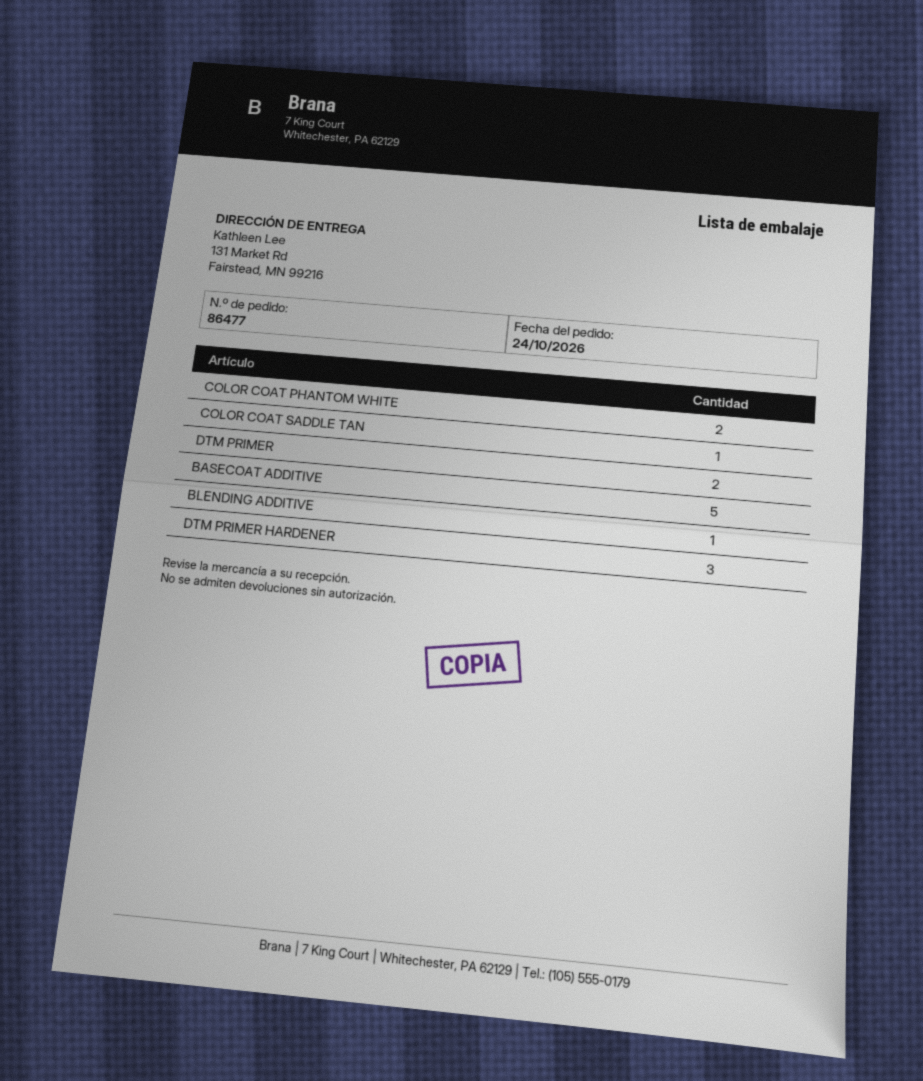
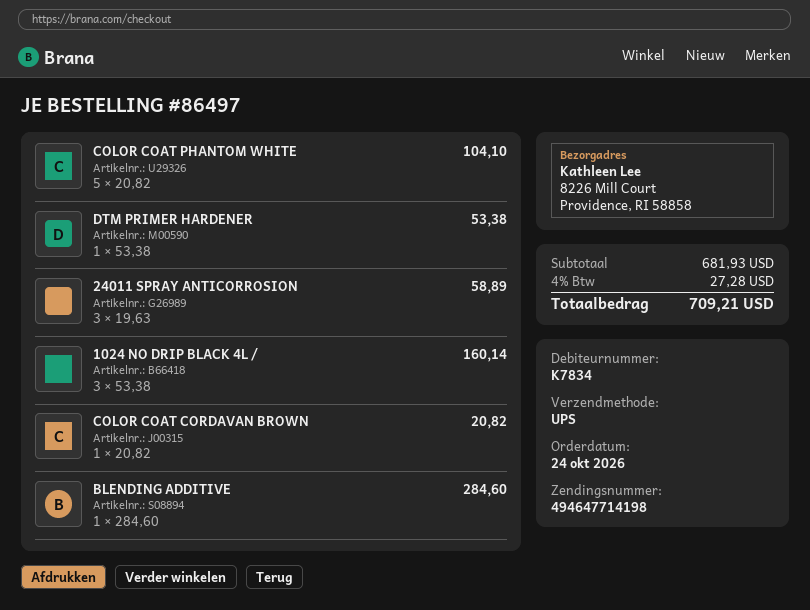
order number: 86477 -> 86497
ship to: 131 Market Rd, Fairstead, MN 99216 -> 8226 Mill Court, Providence, RI 58858
COLOR COAT PHANTOM WHITE: 2 -> 5
COLOR COAT SADDLE TAN: 1 -> none
DTM PRIMER: 2 -> none
BASECOAT ADDITIVE: 5 -> none
DTM PRIMER HARDENER: 3 -> 1
24011 SPRAY ANTICORROSION: none -> 3
1024 NO DRIP BLACK 4L /: none -> 3
COLOR COAT CORDAVAN BROWN: none -> 1

